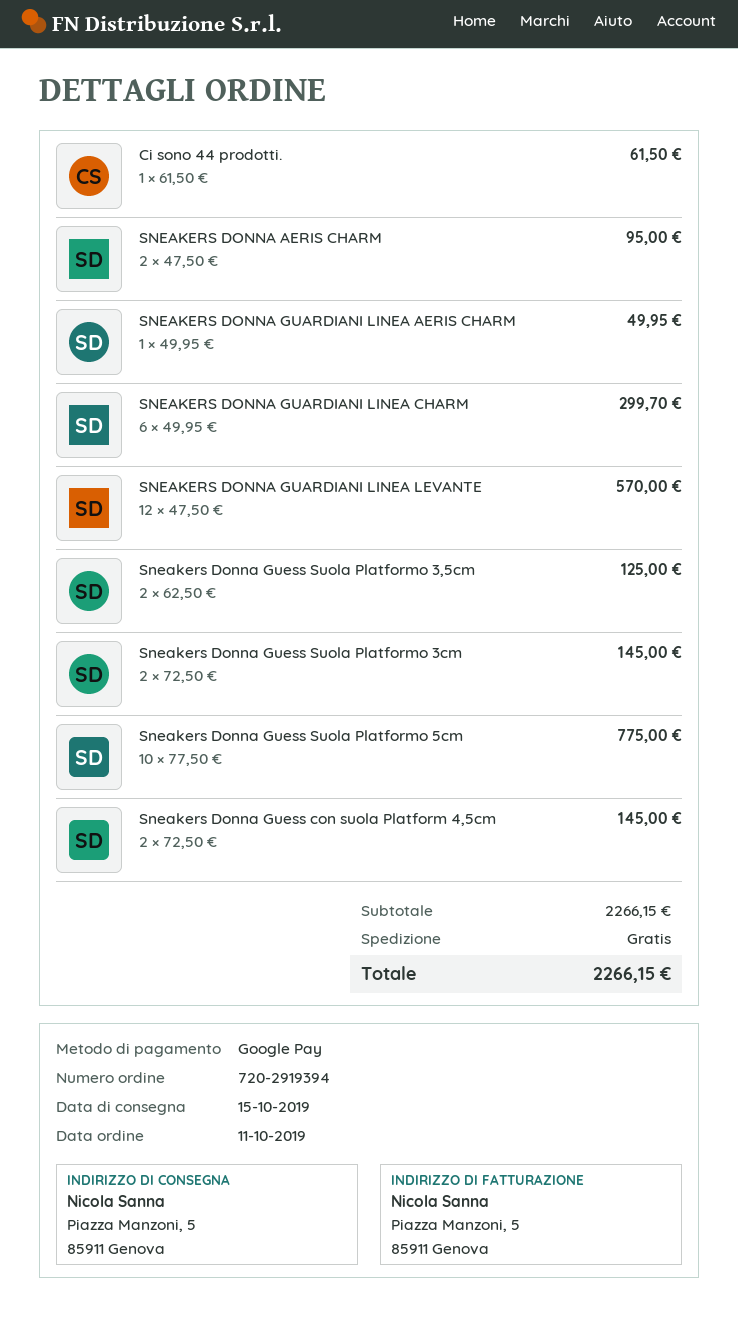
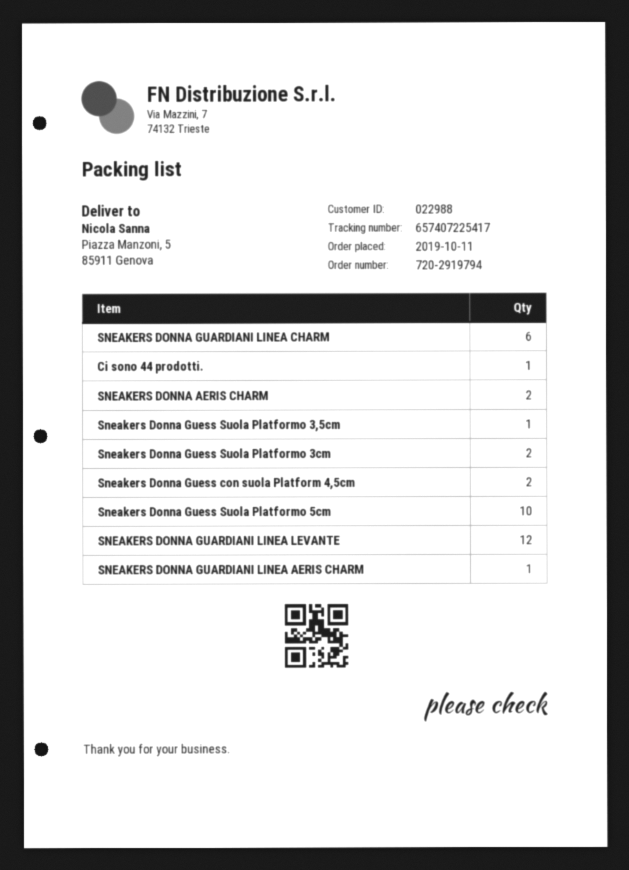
order number: 720-2919394 -> 720-2919794
Sneakers Donna Guess Suola Platformo 3,5cm: 2 -> 1

